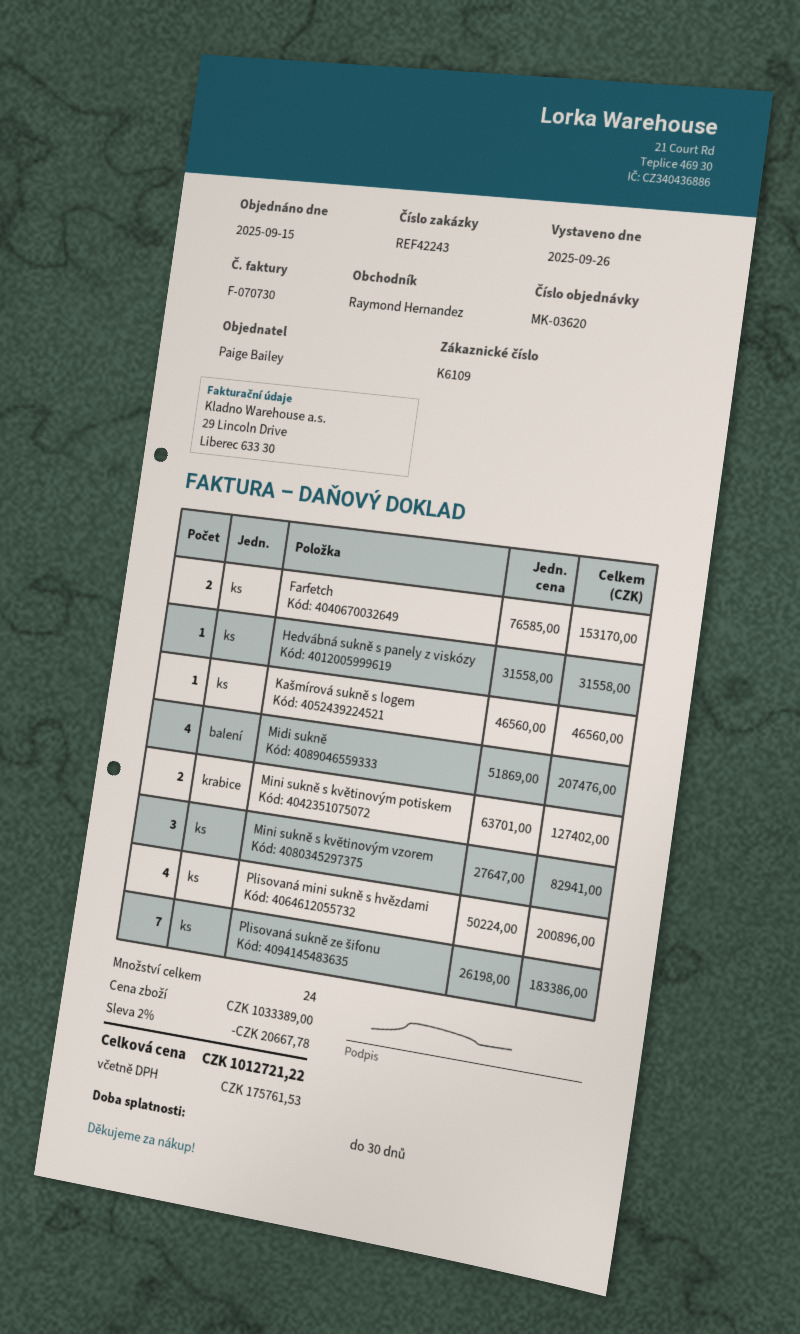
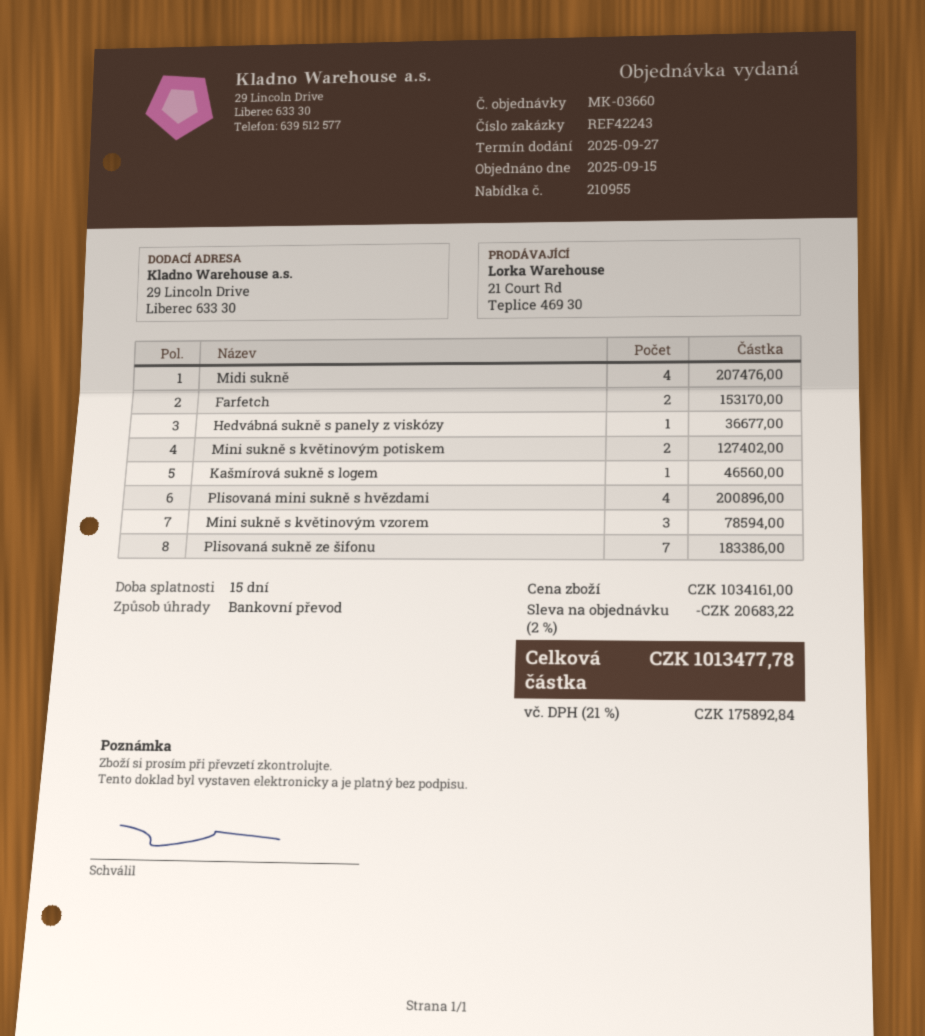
order number: MK-03620 -> MK-03660
payment terms: 30 days -> 15 days
Hedvábná sukně s panely z viskózy: 1 for 31558.00 -> 1 for 36677.00
Mini sukně s květinovým vzorem: 3 for 82941.00 -> 3 for 78594.00
subtotal: 1033389.00 -> 1034161.00
discount: 2% = 20667.78 -> 2% = 20683.22
tax: 175761.53 -> 175892.84
total: 1012721.22 -> 1013477.78

